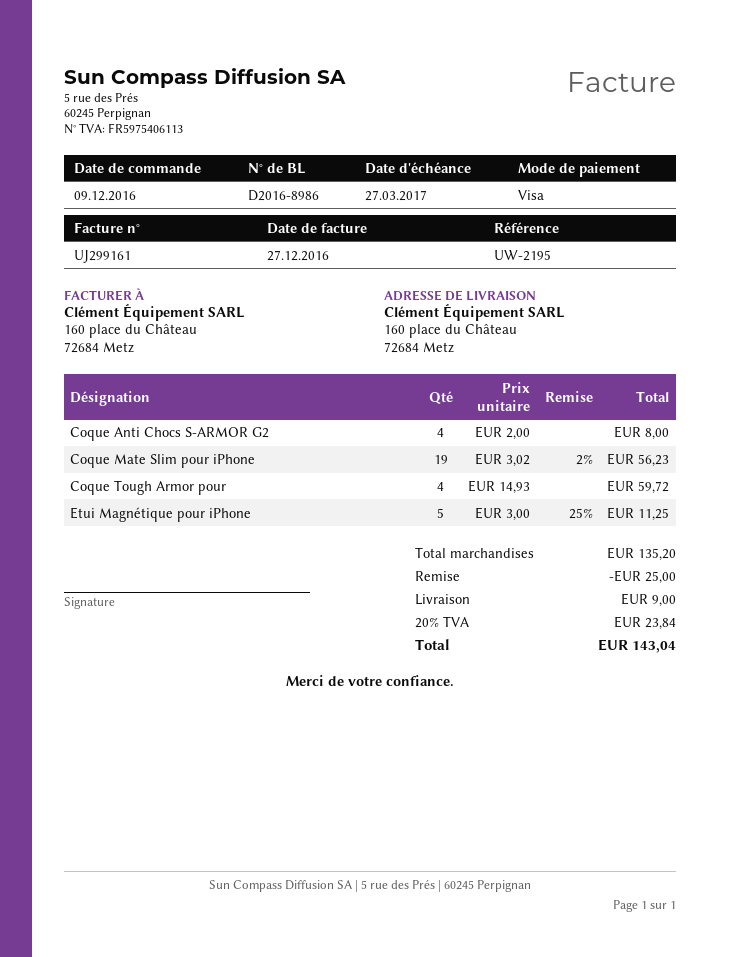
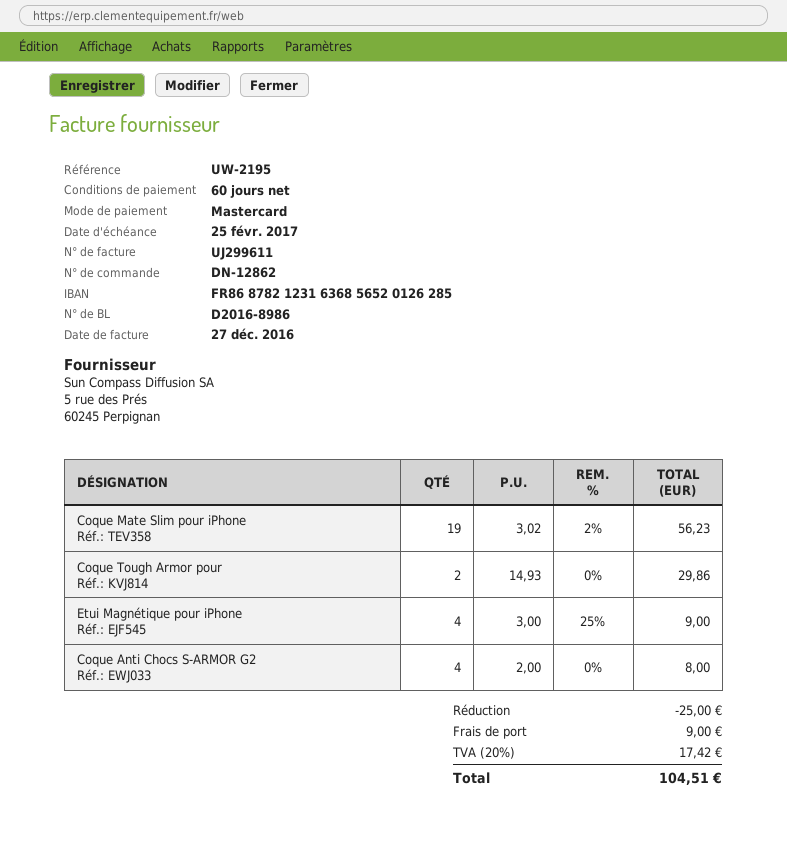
invoice number: UJ299161 -> UJ299611
due date: 2017-03-27 -> 2017-02-25
payment method: Visa -> Mastercard
Coque Tough Armor pour: 4 x 14.93 = 59.72 -> 2 x 14.93 = 29.86
Etui Magnétique pour iPhone: 5 x 3.00 - 25% = 11.25 -> 4 x 3.00 - 25% = 9.00
tax: 20% = 23.84 -> 20% = 17.42
total: 143.04 -> 104.51

